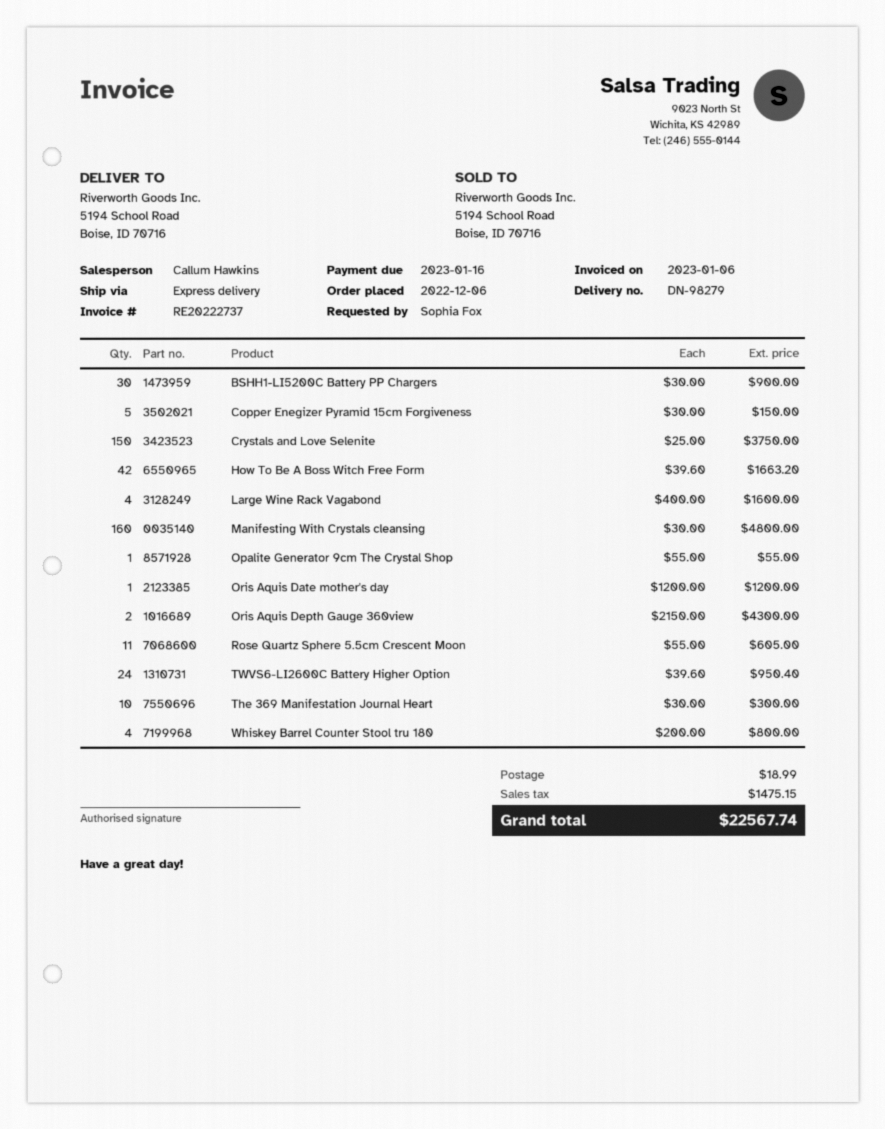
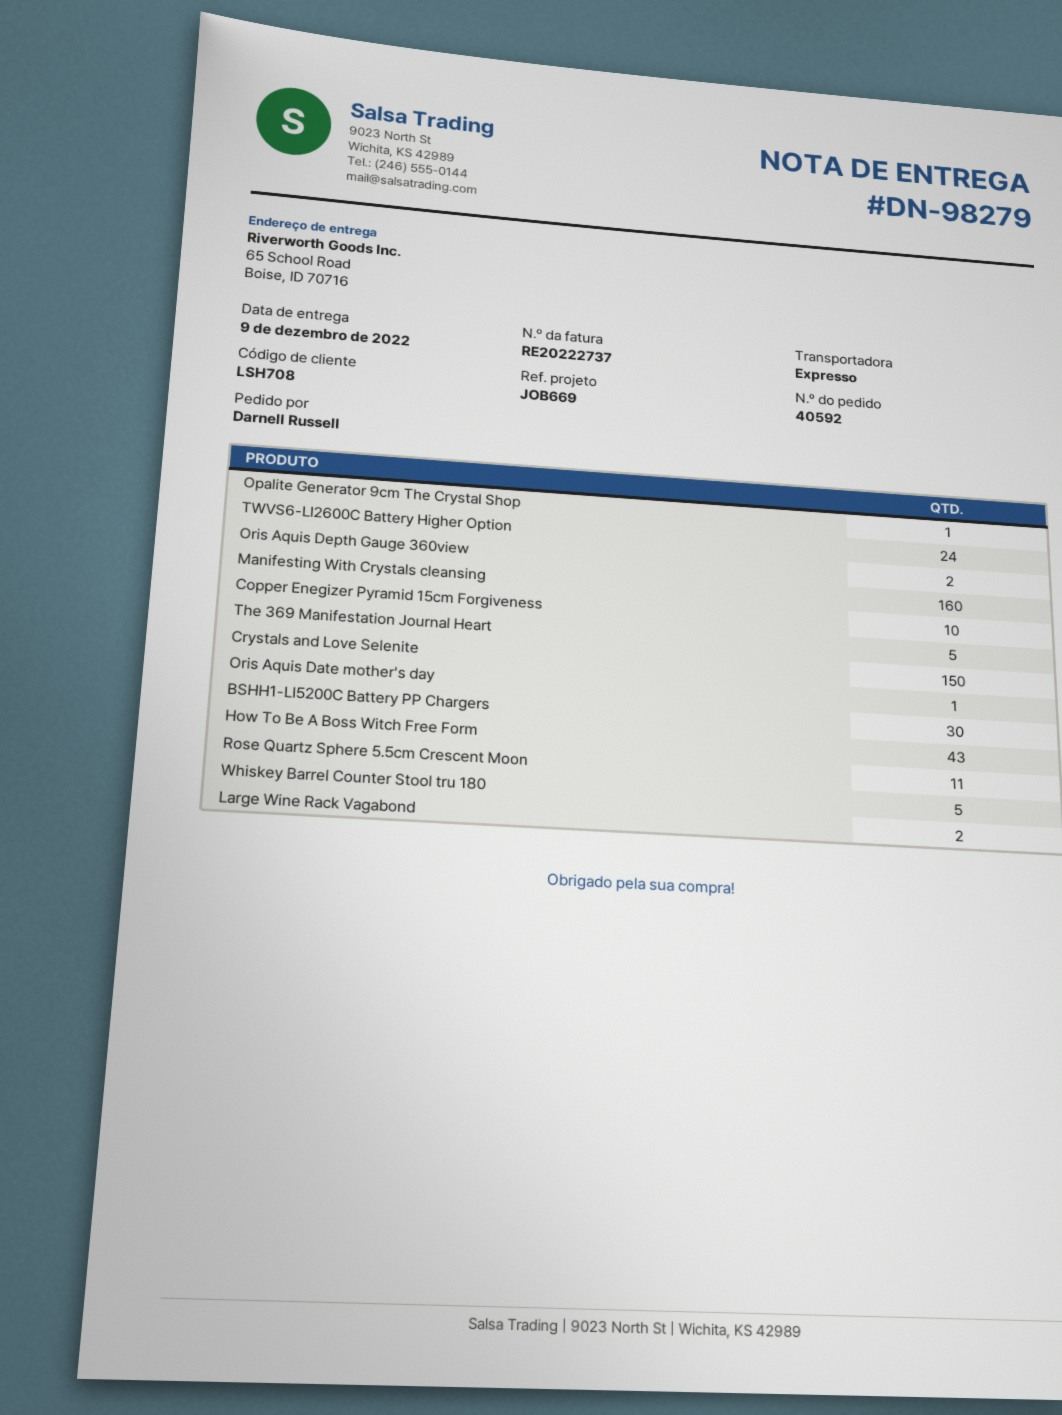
ordered by: Sophia Fox -> Darnell Russell
ship to: 5194 School Road, Boise, ID 70716 -> 65 School Road, Boise, ID 70716
Copper Enegizer Pyramid 15cm Forgiveness: 5 -> 10
How To Be A Boss Witch Free Form: 42 -> 43
Large Wine Rack Vagabond: 4 -> 2
The 369 Manifestation Journal Heart: 10 -> 5
Whiskey Barrel Counter Stool tru 180: 4 -> 5

